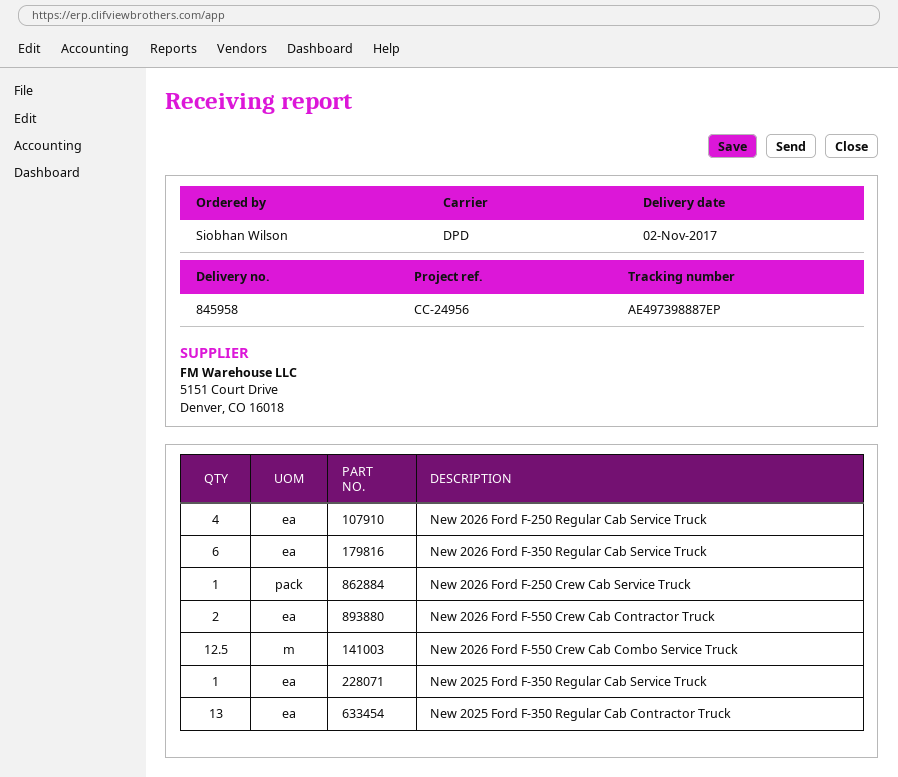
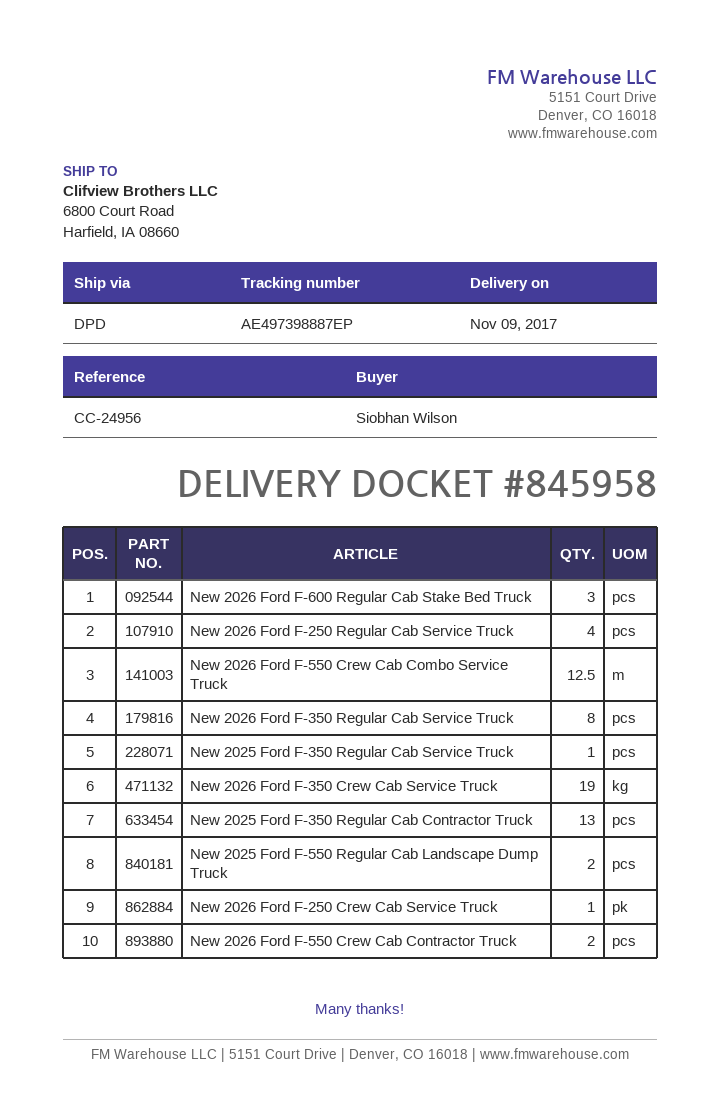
delivery date: 2017-11-02 -> 2017-11-09
New 2026 Ford F-350 Regular Cab Service Truck: 6 -> 8
New 2026 Ford F-600 Regular Cab Stake Bed Truck: none -> 3
New 2026 Ford F-350 Crew Cab Service Truck: none -> 19
New 2025 Ford F-550 Regular Cab Landscape Dump Truck: none -> 2

